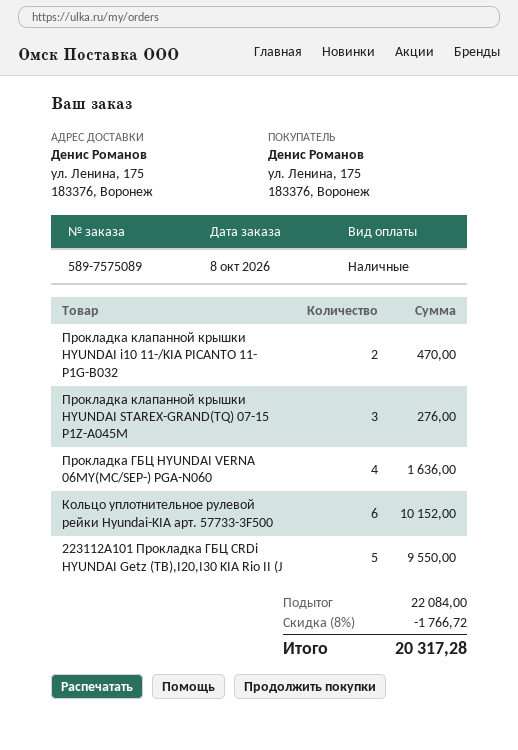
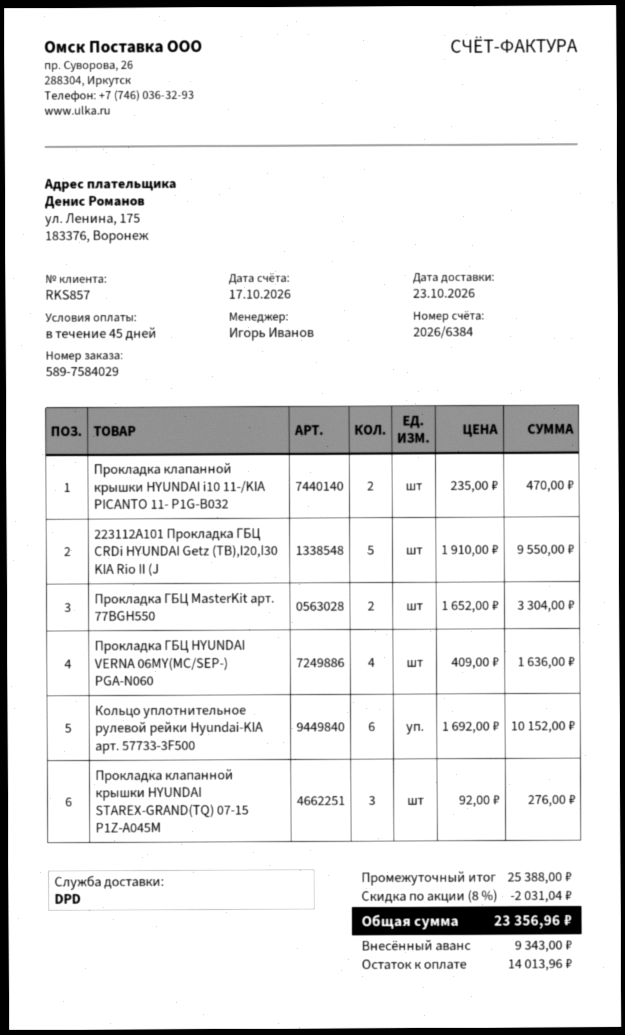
order number: 589-7575089 -> 589-7584029
Прокладка ГБЦ MasterKit арт. 77BGH550: none -> 2 for 3304.00
subtotal: 22084.00 -> 25388.00
discount: 8% = 1766.72 -> 8% = 2031.04
total: 20317.28 -> 23356.96

